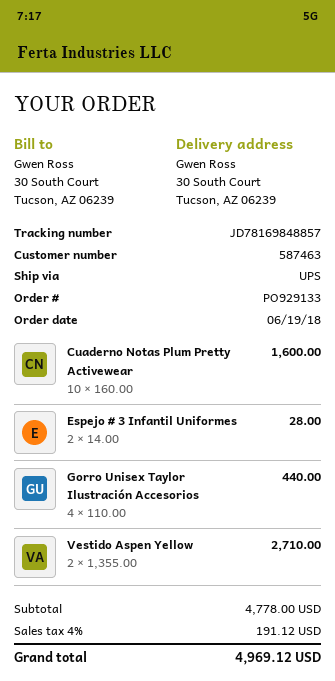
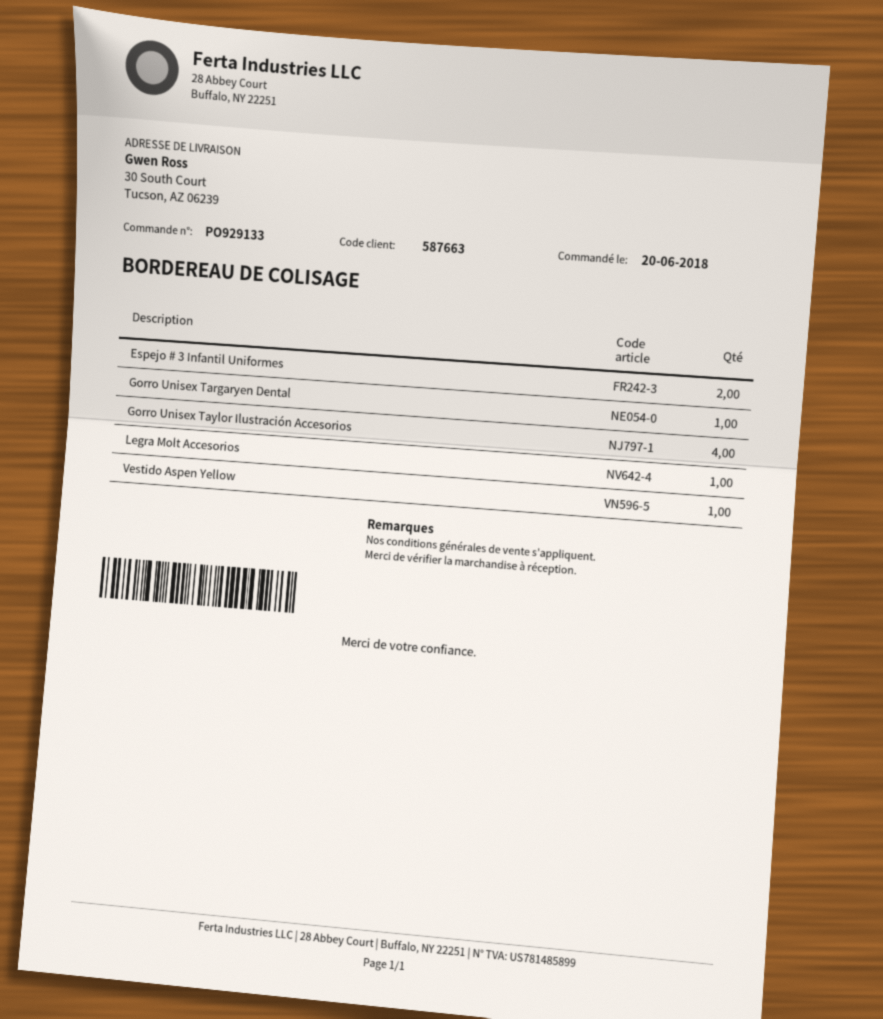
order date: 2018-06-19 -> 2018-06-20
customer number: 587463 -> 587663
Cuaderno Notas Plum Pretty Activewear: 10 -> none
Vestido Aspen Yellow: 2 -> 1
Gorro Unisex Targaryen Dental: none -> 1
Legra Molt Accesorios: none -> 1

